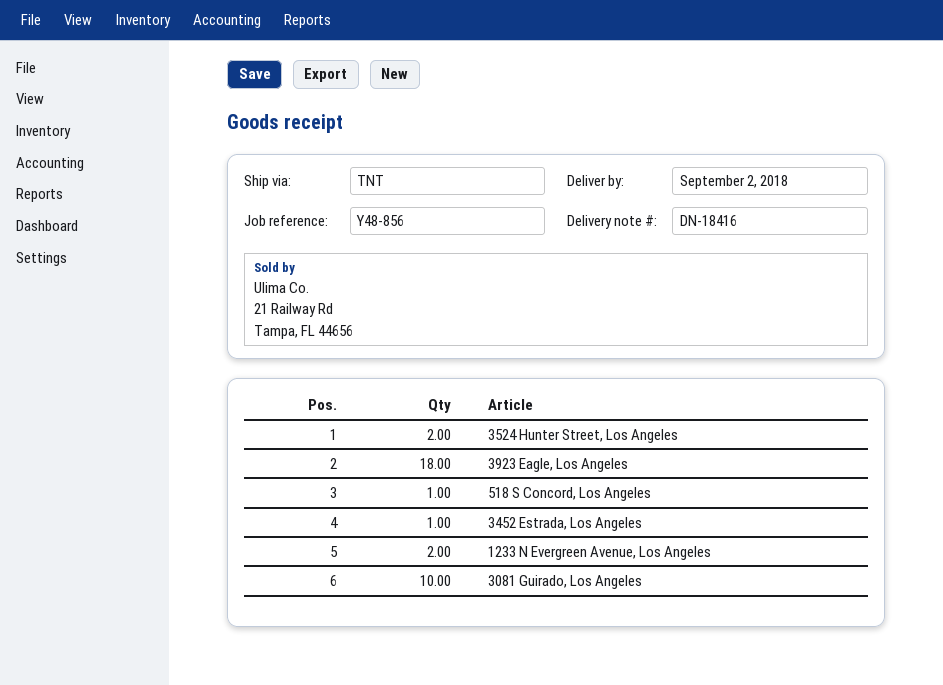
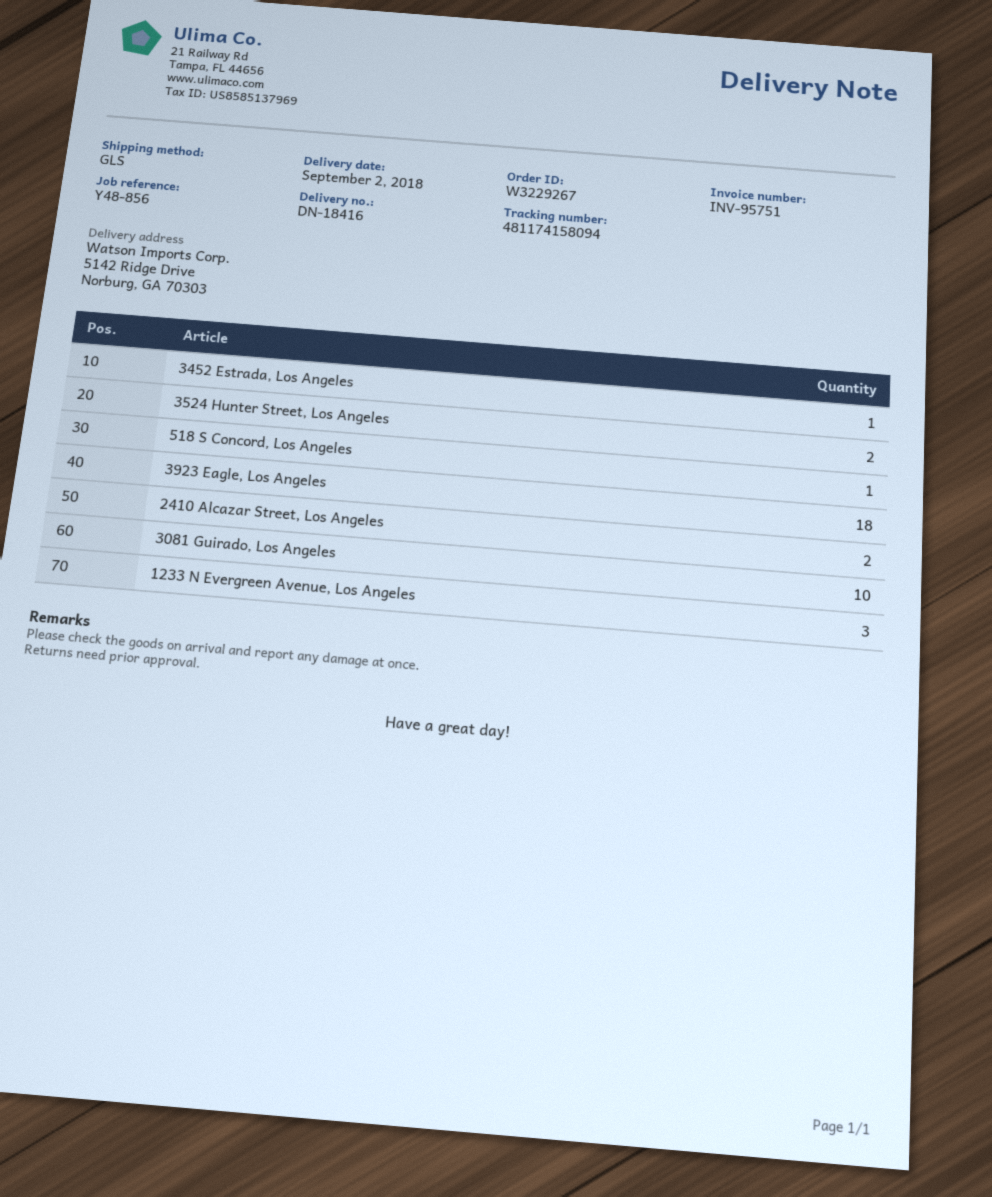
shipping method: TNT -> GLS
1233 N Evergreen Avenue, Los Angeles: 2 -> 3
2410 Alcazar Street, Los Angeles: none -> 2

